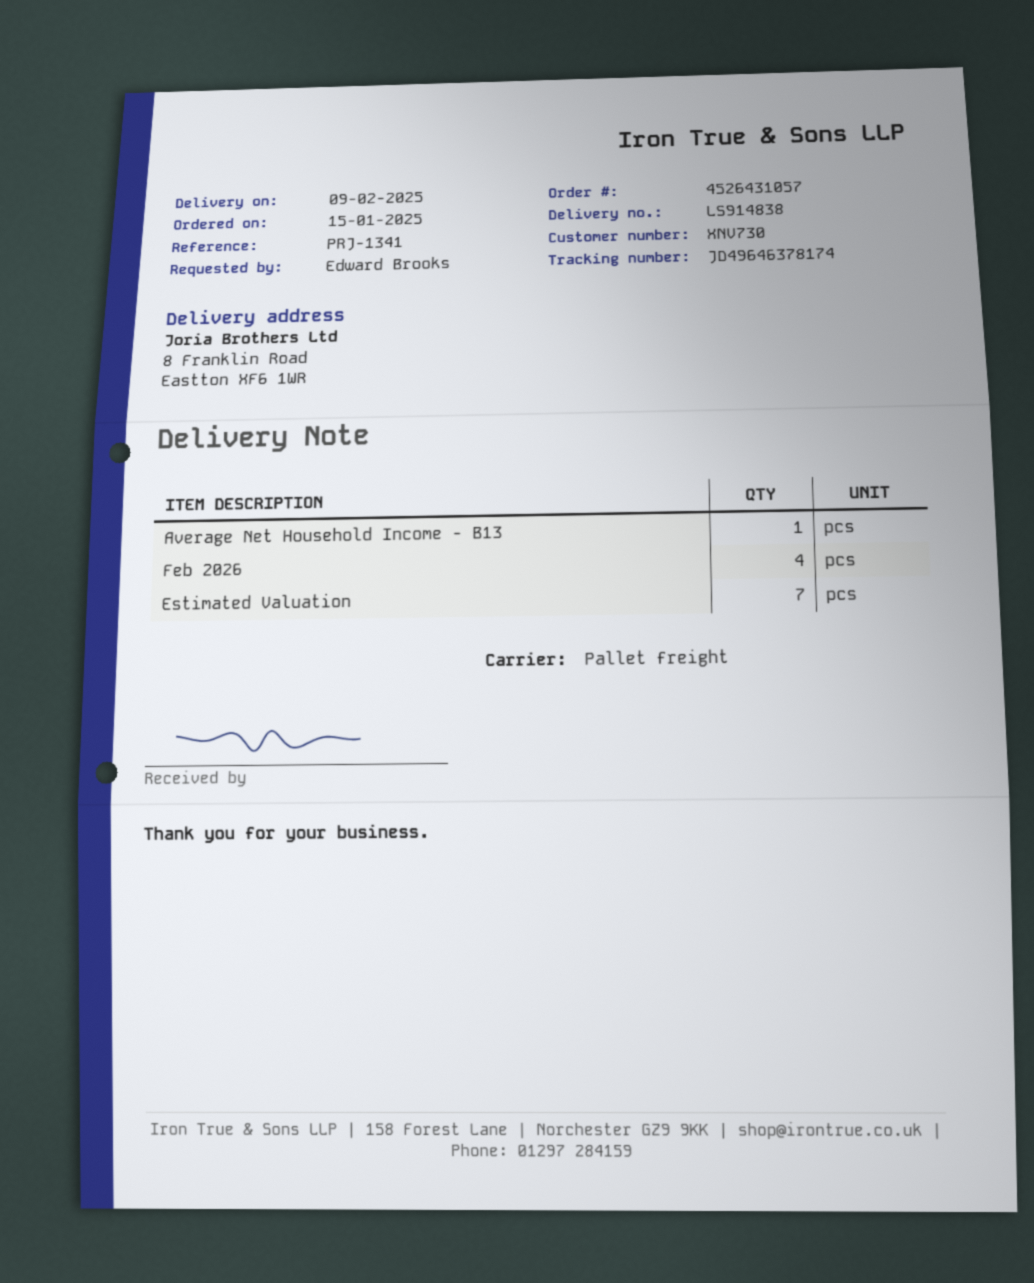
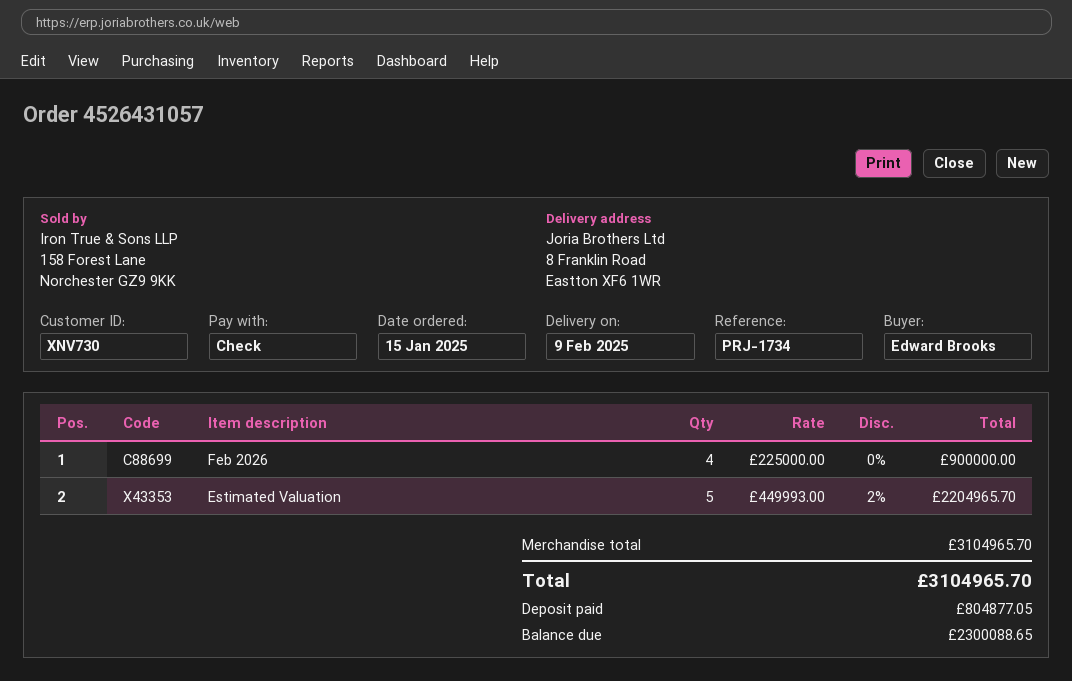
reference: PRJ-1341 -> PRJ-1734
Average Net Household Income - B13: 1 -> none
Estimated Valuation: 7 -> 5

